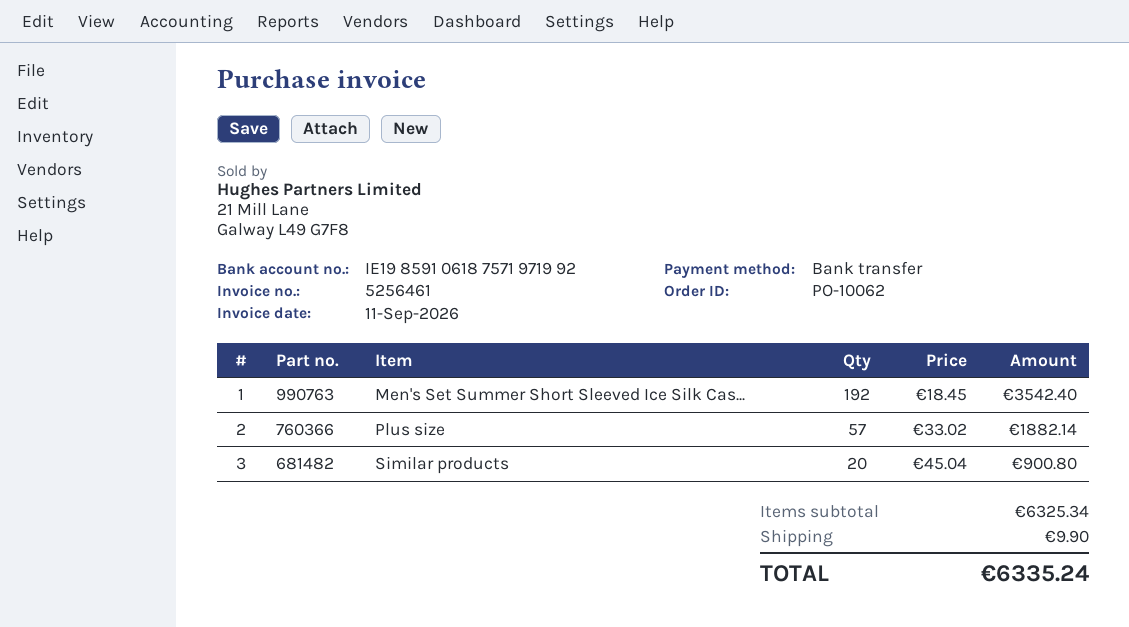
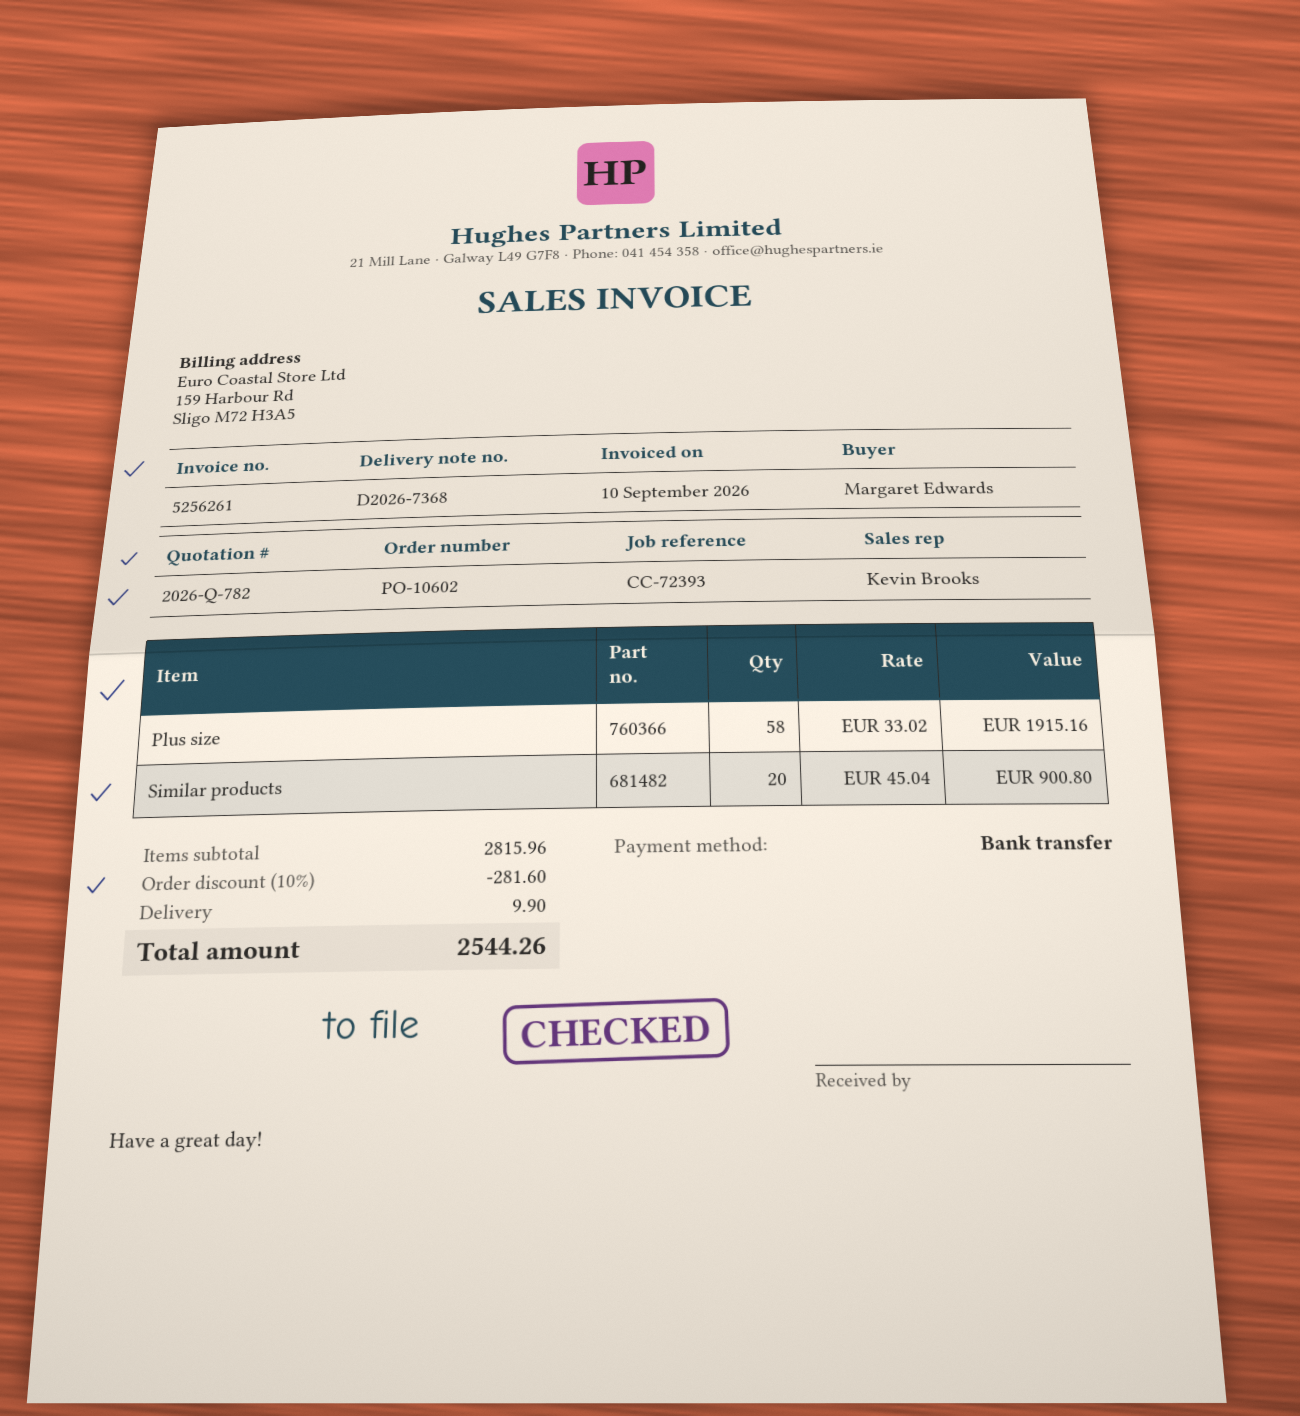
order number: PO-10062 -> PO-10602
invoice number: 5256461 -> 5256261
invoice date: 2026-09-11 -> 2026-09-10
Men's Set Summer Short Sleeved Ice Silk Cas...: 192 x 18.45 = 3542.40 -> none
Plus size: 57 x 33.02 = 1882.14 -> 58 x 33.02 = 1915.16
subtotal: 6325.34 -> 2815.96
discount: none -> 10% = 281.60
total: 6335.24 -> 2544.26

